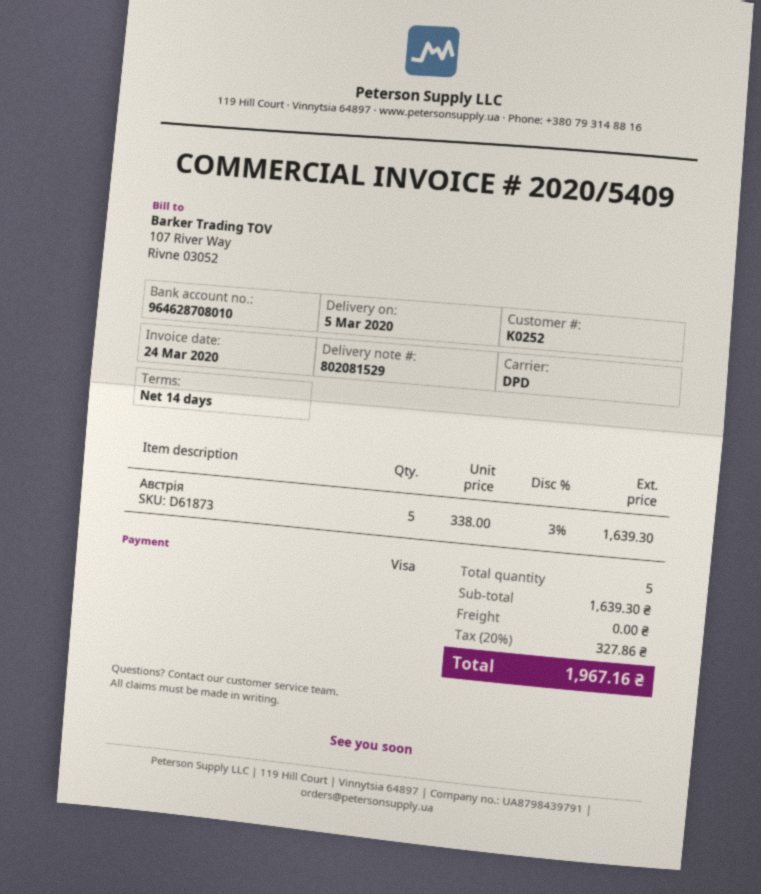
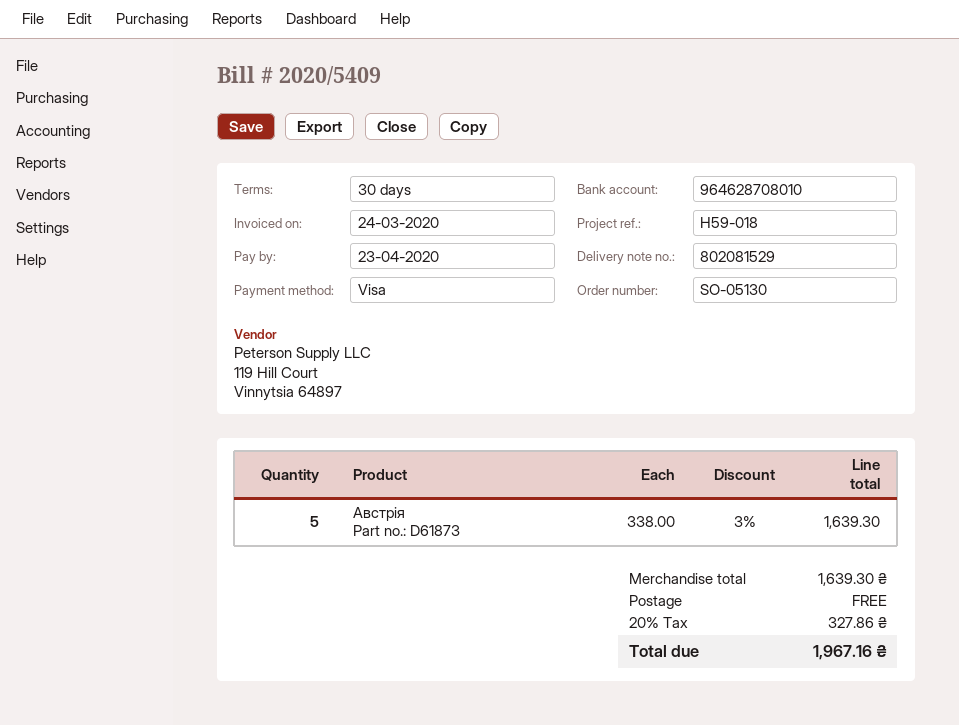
payment terms: 14 days -> 30 days

